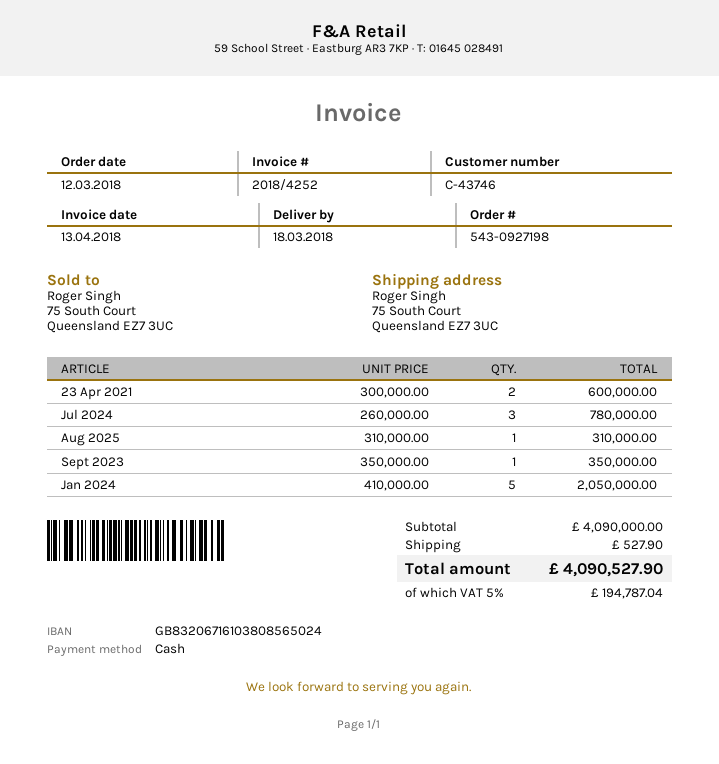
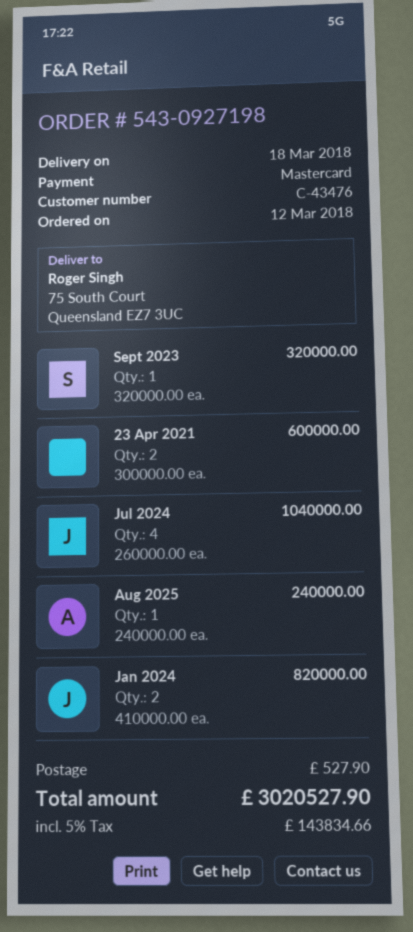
customer number: C-43746 -> C-43476
payment method: cash -> Mastercard
Jul 2024: 3 x 260000.00 = 780000.00 -> 4 x 260000.00 = 1040000.00
Aug 2025: 1 x 310000.00 = 310000.00 -> 1 x 240000.00 = 240000.00
Sept 2023: 1 x 350000.00 = 350000.00 -> 1 x 320000.00 = 320000.00
Jan 2024: 5 x 410000.00 = 2050000.00 -> 2 x 410000.00 = 820000.00
tax: 5% = 194787.04 -> 5% = 143834.66
total: 4090527.90 -> 3020527.90

